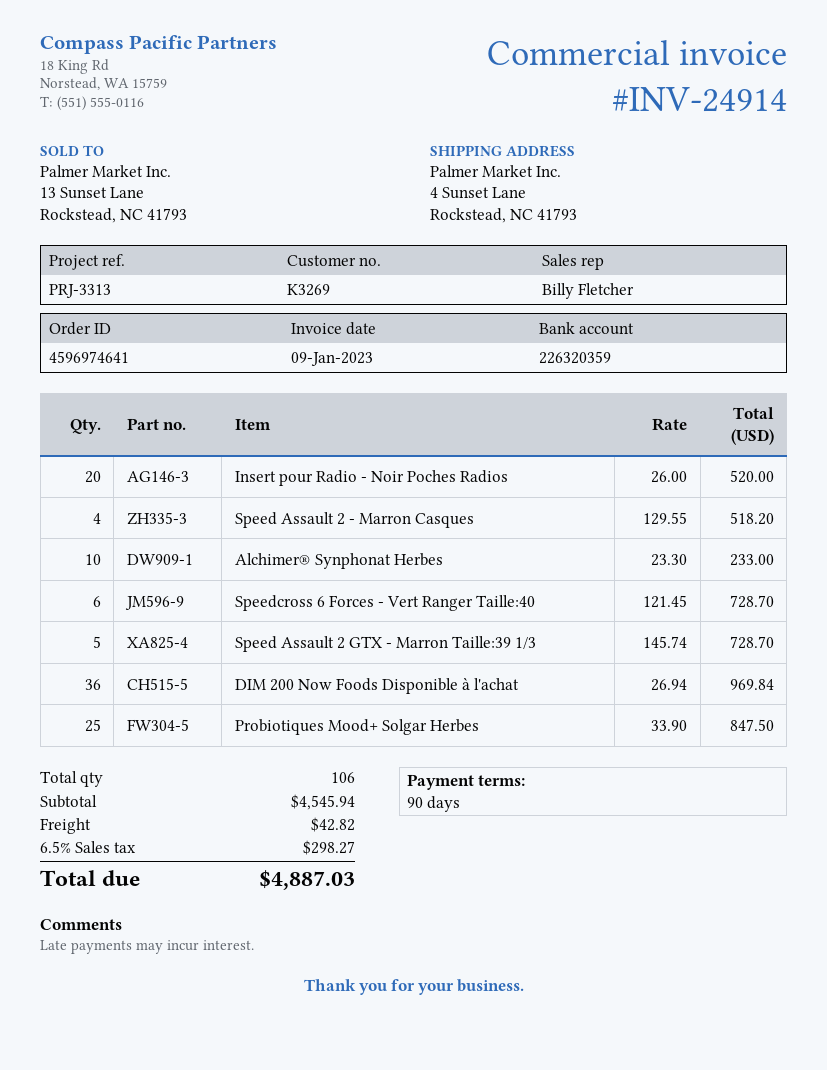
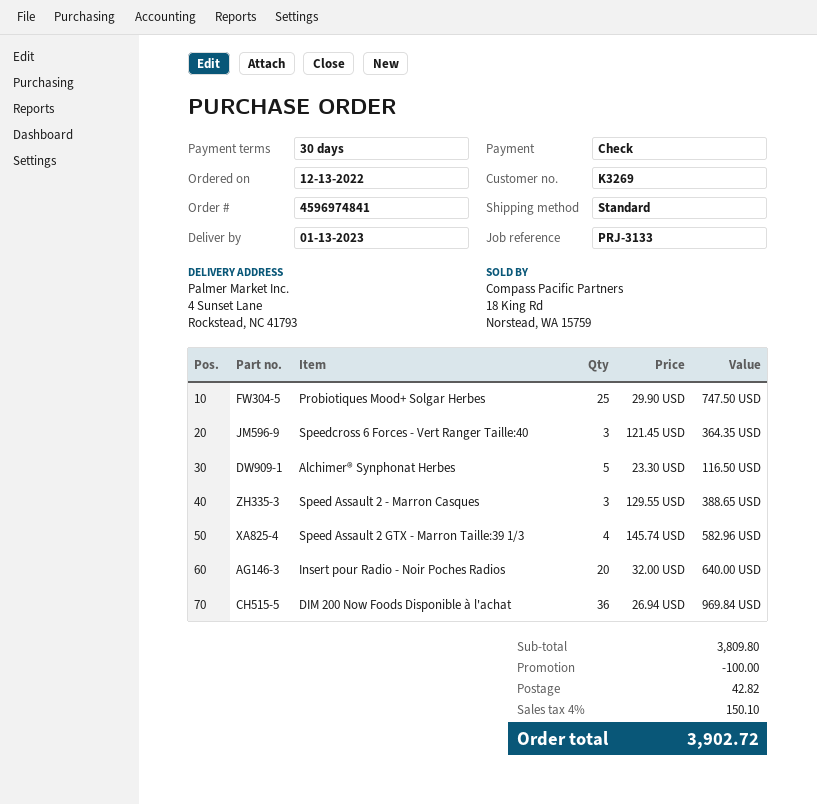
order number: 4596974641 -> 4596974841
payment terms: 90 days -> 30 days
reference: PRJ-3313 -> PRJ-3133
Insert pour Radio - Noir Poches Radios: 20 x 26.00 = 520.00 -> 20 x 32.00 = 640.00
Speed Assault 2 - Marron Casques: 4 x 129.55 = 518.20 -> 3 x 129.55 = 388.65
Alchimer® Synphonat Herbes: 10 x 23.30 = 233.00 -> 5 x 23.30 = 116.50
Speedcross 6 Forces - Vert Ranger Taille:40: 6 x 121.45 = 728.70 -> 3 x 121.45 = 364.35
Speed Assault 2 GTX - Marron Taille:39 1/3: 5 x 145.74 = 728.70 -> 4 x 145.74 = 582.96
Probiotiques Mood+ Solgar Herbes: 25 x 33.90 = 847.50 -> 25 x 29.90 = 747.50
subtotal: 4545.94 -> 3809.80
discount: none -> 100.00
tax: 6.5% = 298.27 -> 4% = 150.10
total: 4887.03 -> 3902.72

